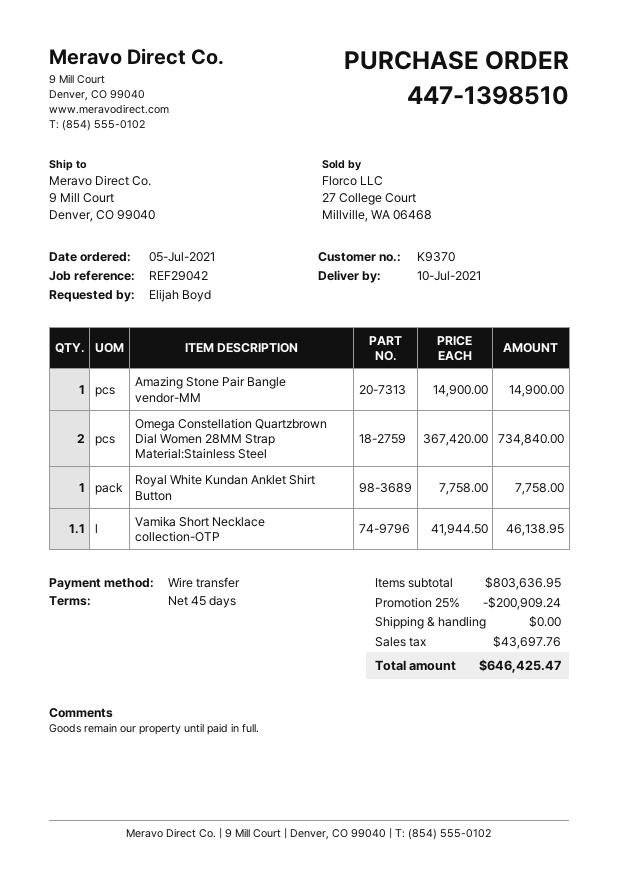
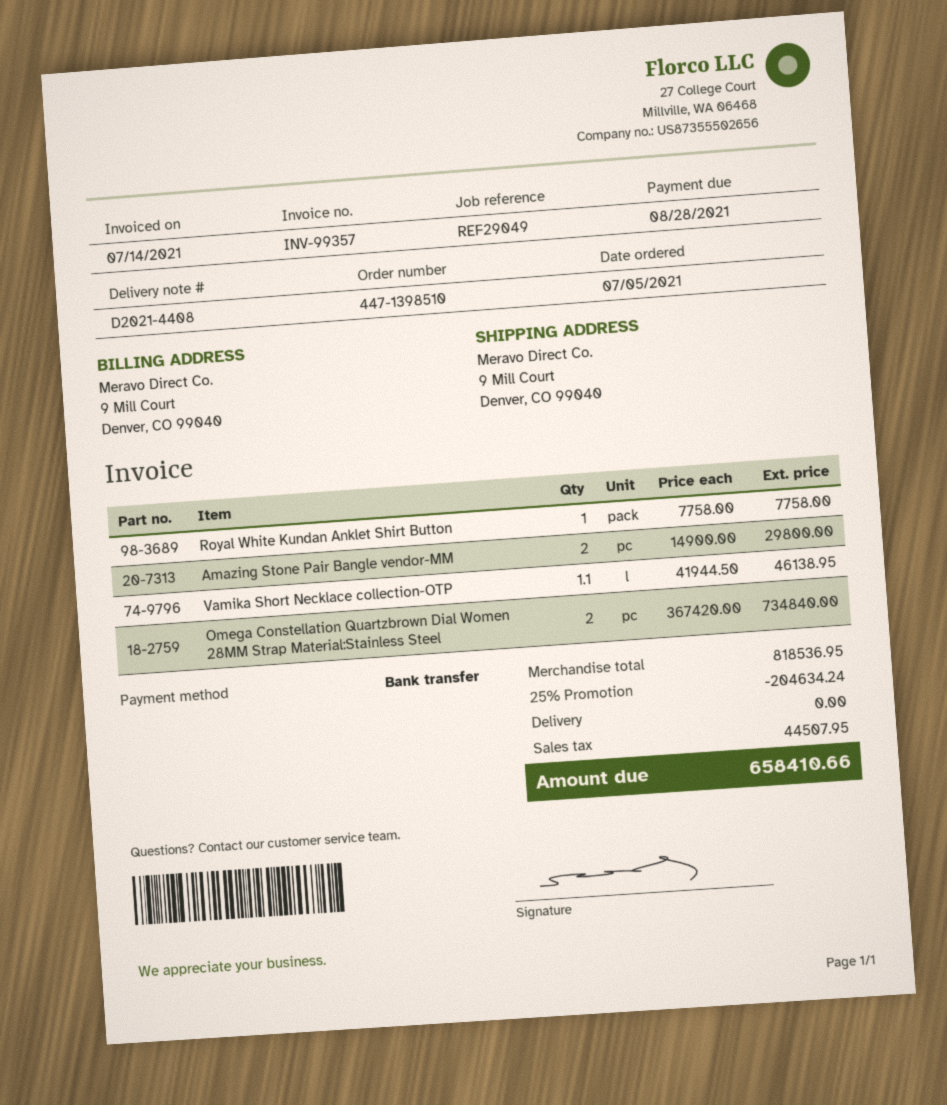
reference: REF29042 -> REF29049
Amazing Stone Pair Bangle vendor-MM: 1 x 14900.00 = 14900.00 -> 2 x 14900.00 = 29800.00
subtotal: 803636.95 -> 818536.95
discount: 25% = 200909.24 -> 25% = 204634.24
tax: 43697.76 -> 44507.95
total: 646425.47 -> 658410.66

